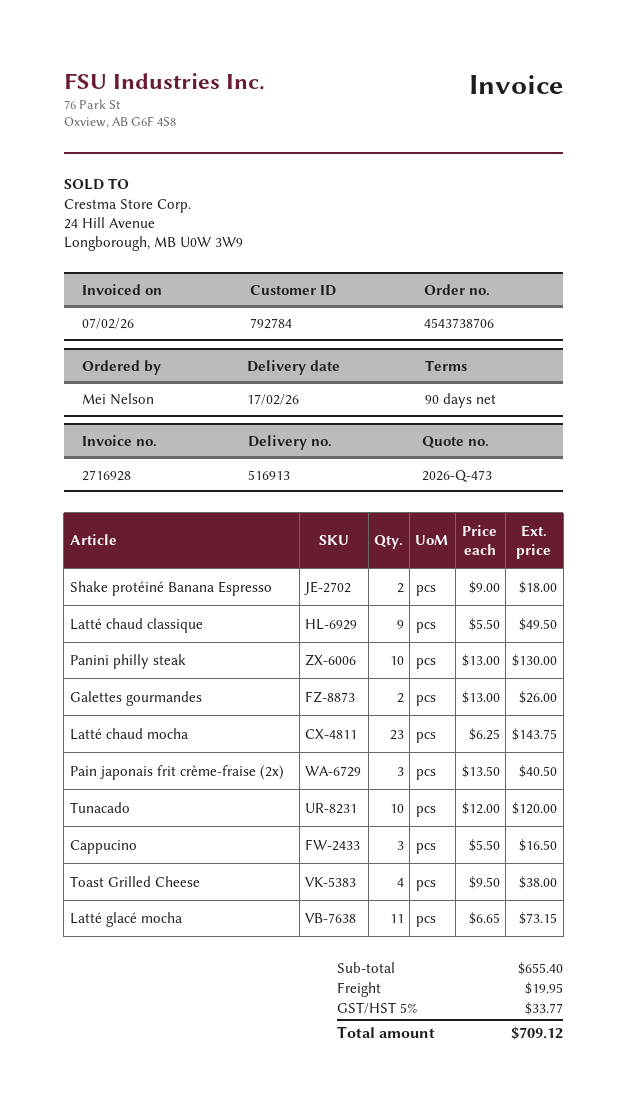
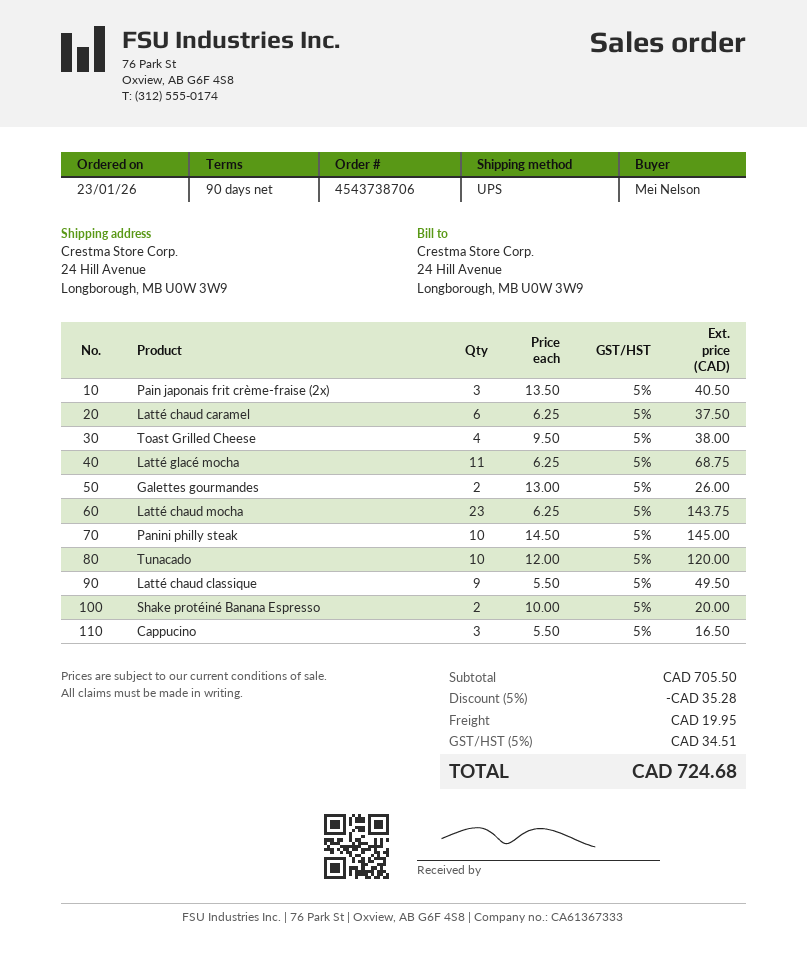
Shake protéiné Banana Espresso: 2 x 9.00 = 18.00 -> 2 x 10.00 = 20.00
Panini philly steak: 10 x 13.00 = 130.00 -> 10 x 14.50 = 145.00
Latté glacé mocha: 11 x 6.65 = 73.15 -> 11 x 6.25 = 68.75
Latté chaud caramel: none -> 6 x 6.25 = 37.50
subtotal: 655.40 -> 705.50
discount: none -> 5% = 35.28
tax: 5% = 33.77 -> 5% = 34.51
total: 709.12 -> 724.68

